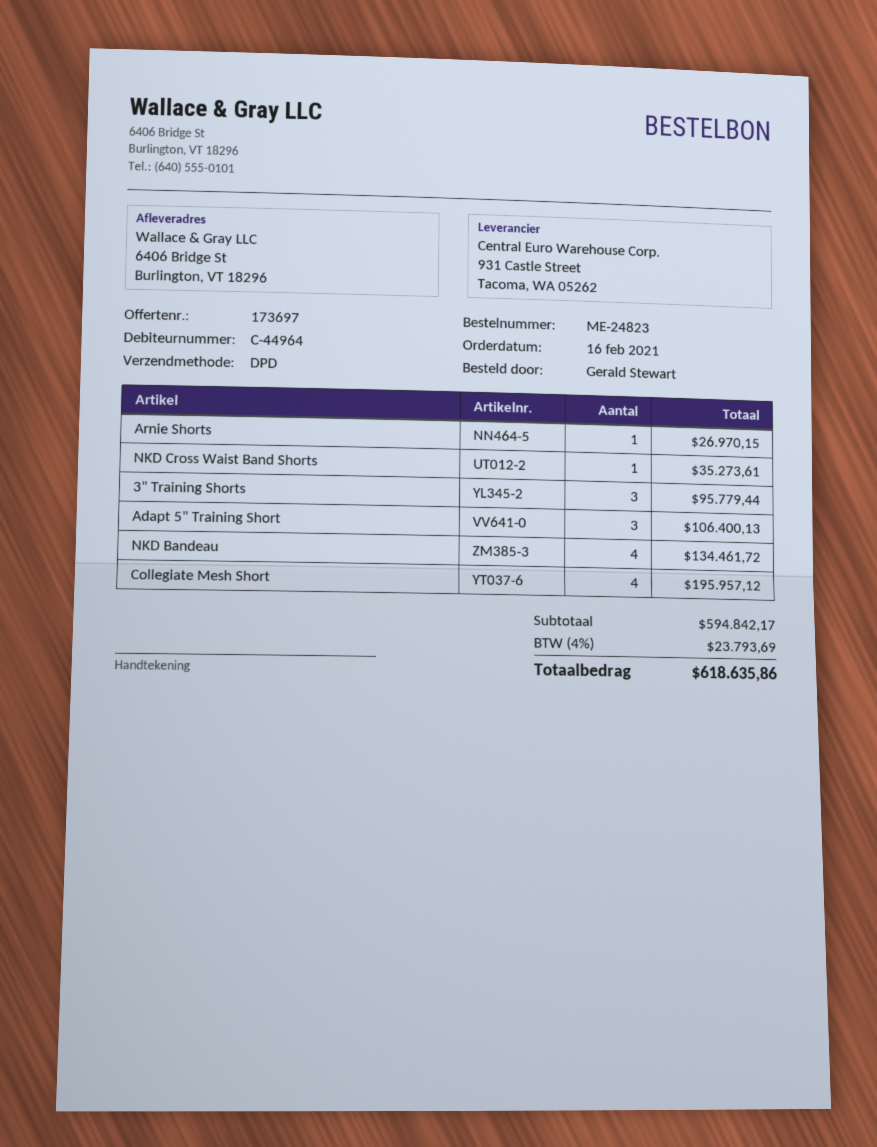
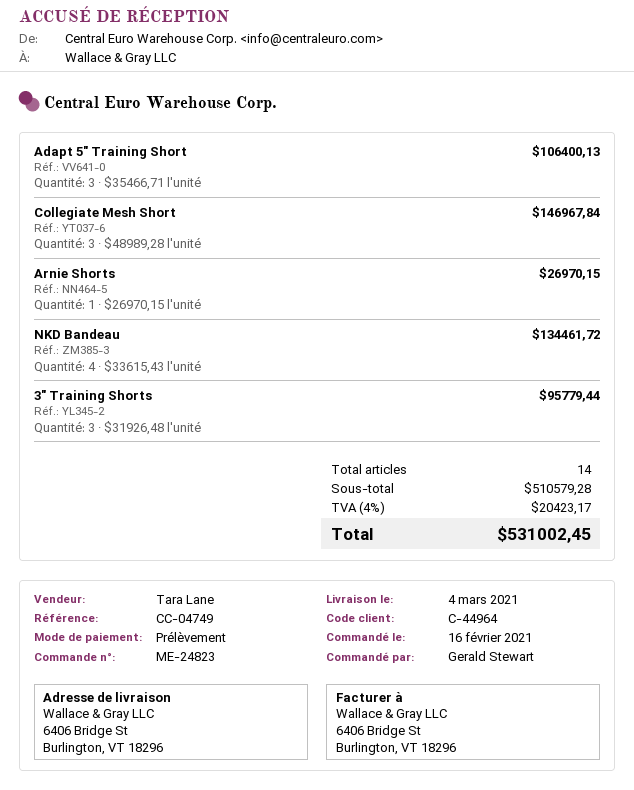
NKD Cross Waist Band Shorts: 1 for 35273.61 -> none
Collegiate Mesh Short: 4 for 195957.12 -> 3 for 146967.84
subtotal: 594842.17 -> 510579.28
tax: 4% = 23793.69 -> 4% = 20423.17
total: 618635.86 -> 531002.45

